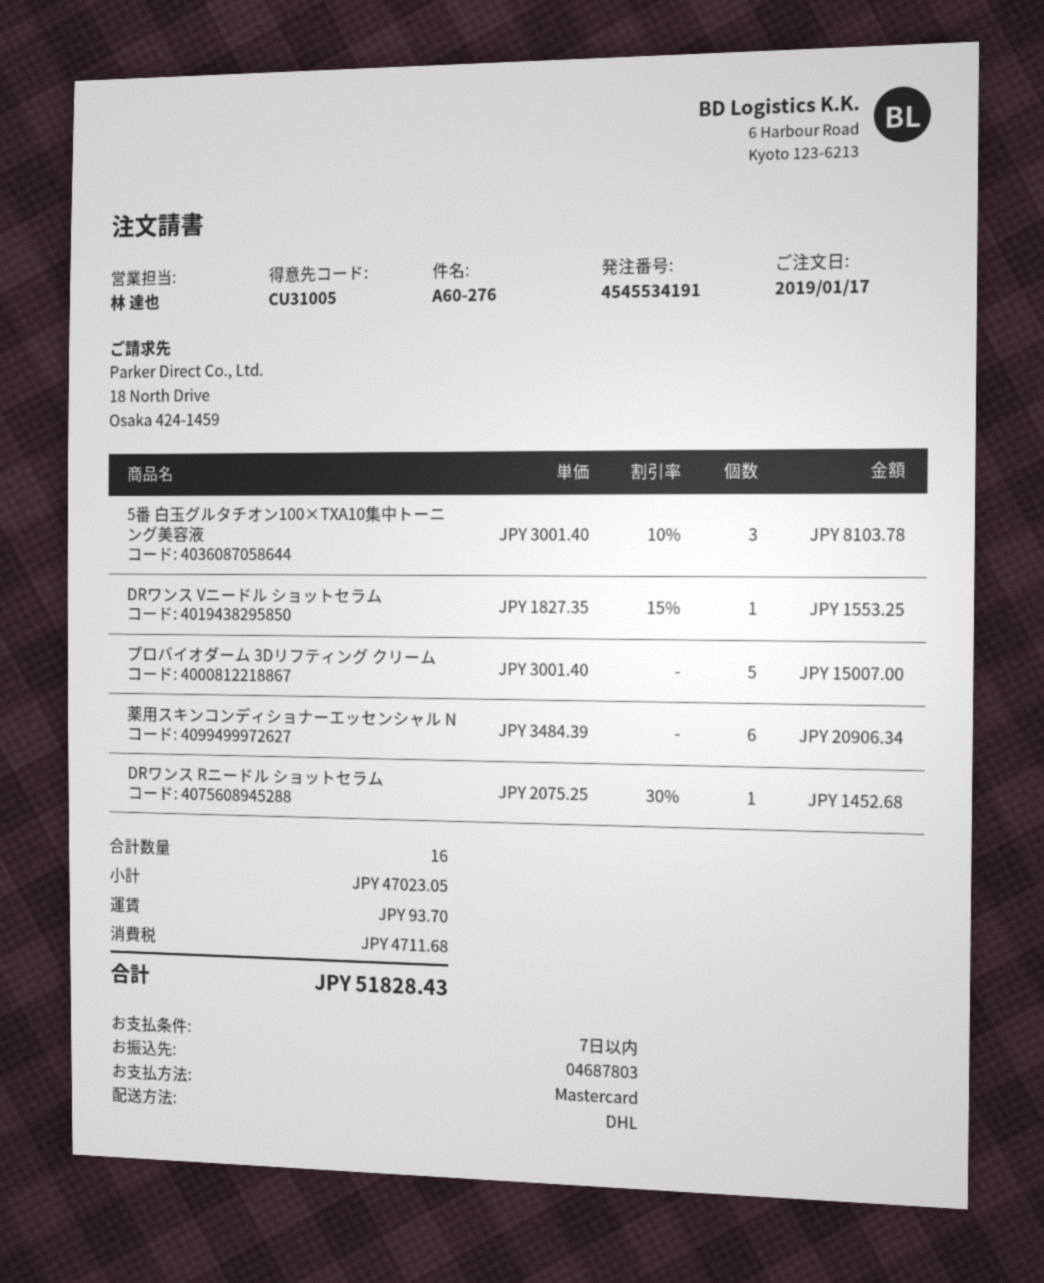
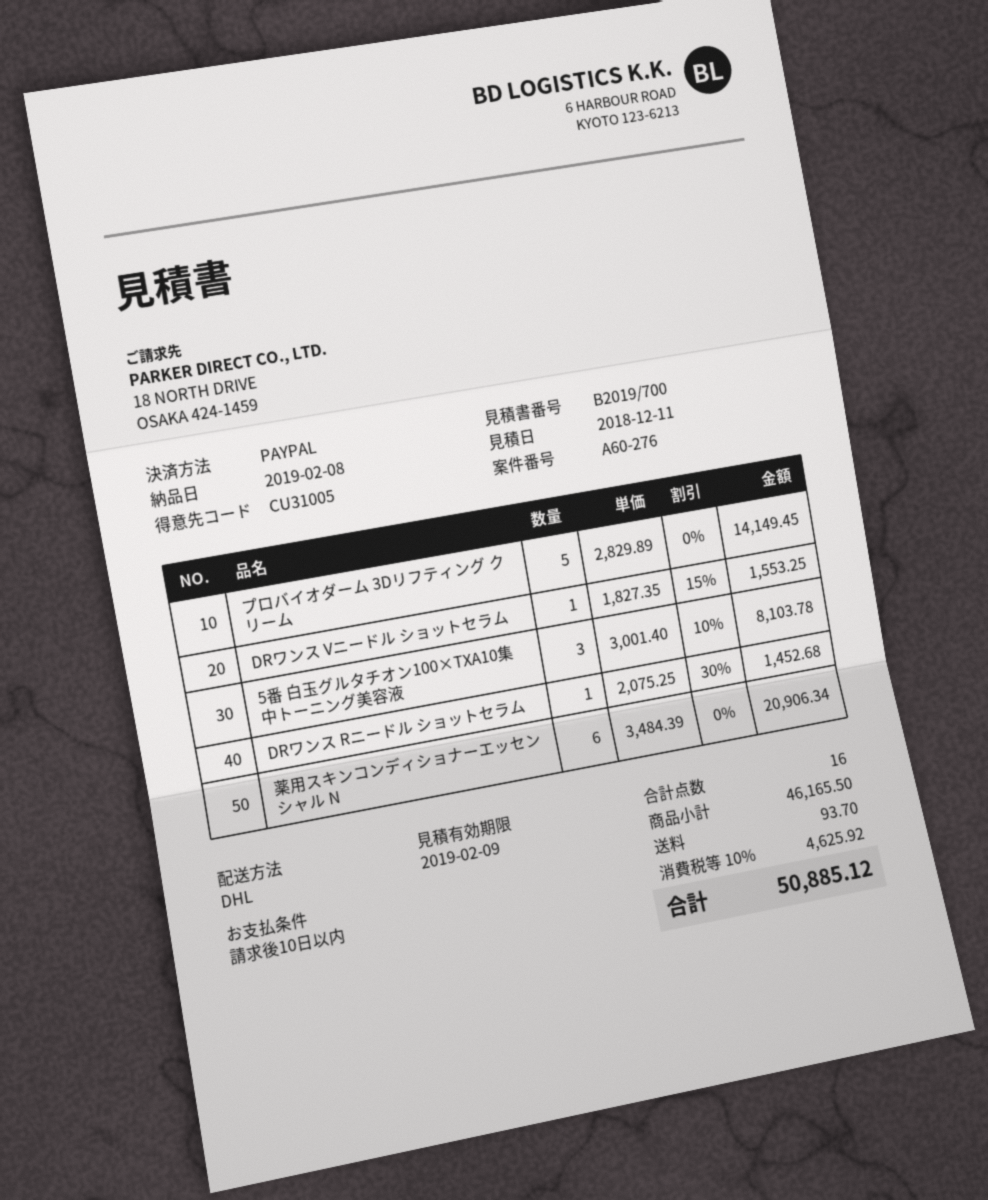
payment terms: 7 days -> 10 days
payment method: Mastercard -> PayPal
プロバイオダーム 3Dリフティング クリーム: 5 x 3001.40 = 15007.00 -> 5 x 2829.89 = 14149.45
subtotal: 47023.05 -> 46165.50
tax: 4711.68 -> 4625.92
total: 51828.43 -> 50885.12

